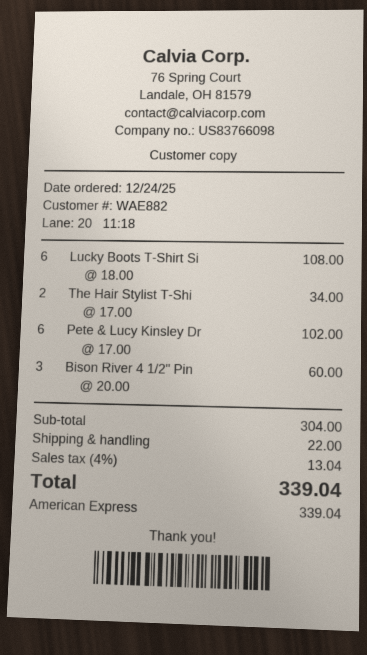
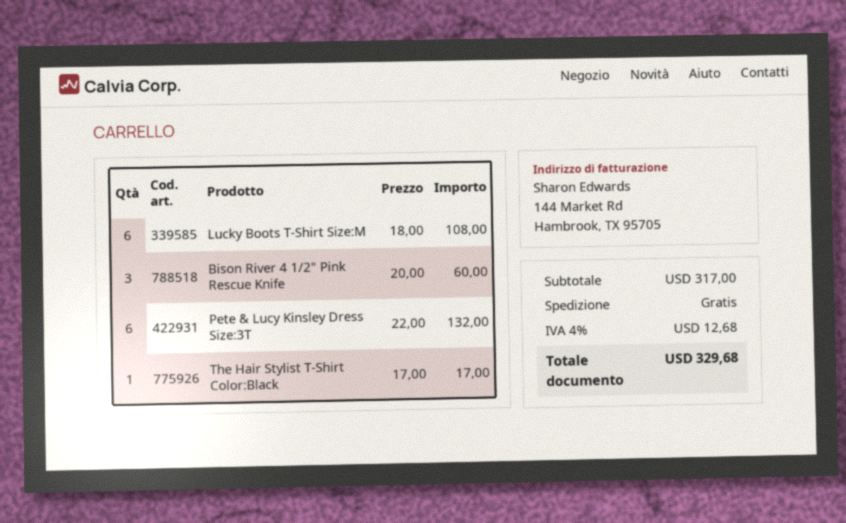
The Hair Stylist T-Shi: 2 x 17.00 = 34.00 -> 1 x 17.00 = 17.00
Pete & Lucy Kinsley Dr: 6 x 17.00 = 102.00 -> 6 x 22.00 = 132.00
subtotal: 304.00 -> 317.00
shipping: 22.00 -> 0.00
tax: 4% = 13.04 -> 4% = 12.68
total: 339.04 -> 329.68

